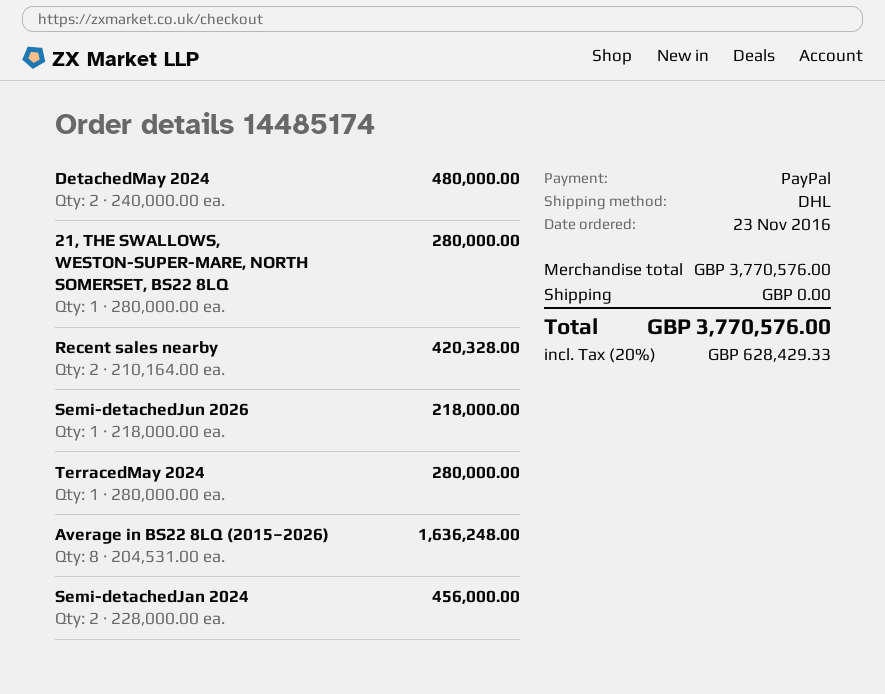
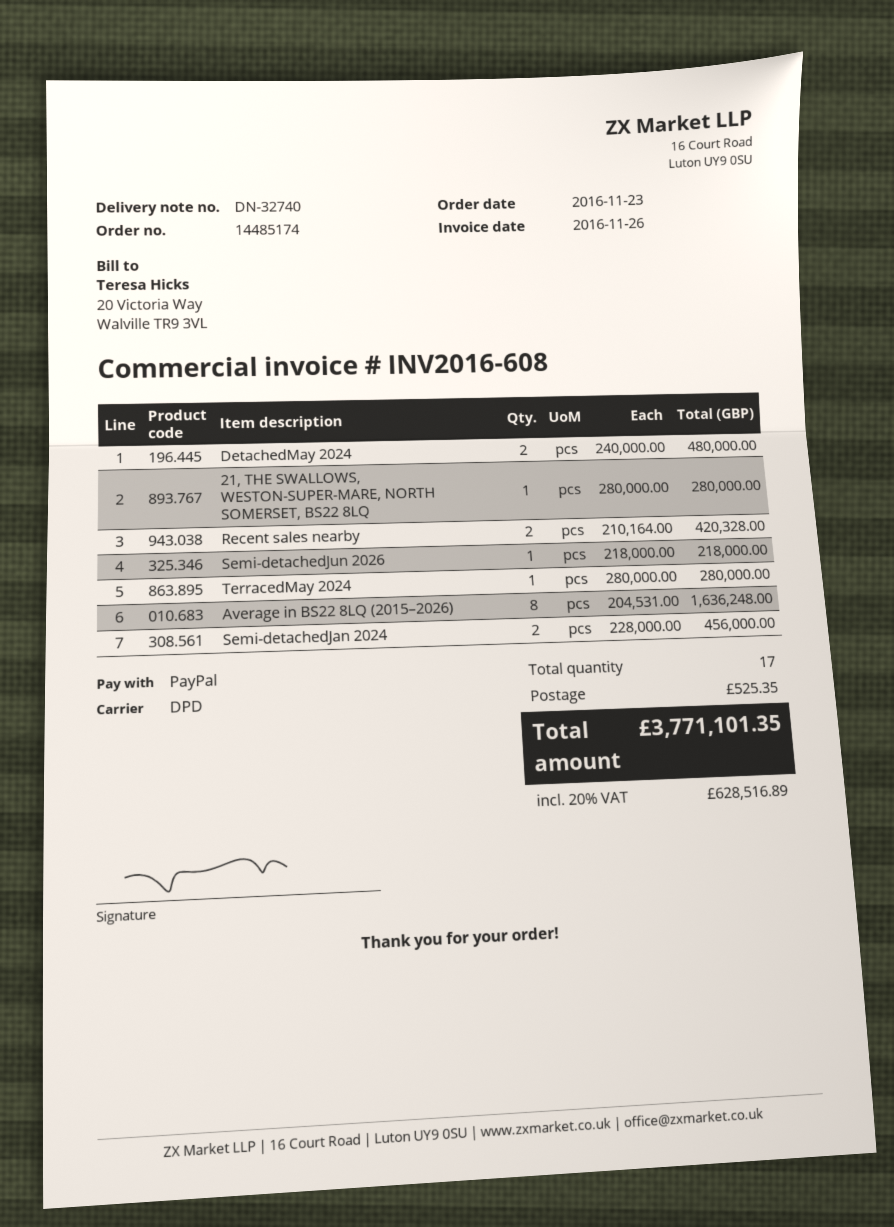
shipping method: DHL -> DPD
shipping: 0.00 -> 525.35
tax: 20% = 628429.33 -> 20% = 628516.89
total: 3770576.00 -> 3771101.35

